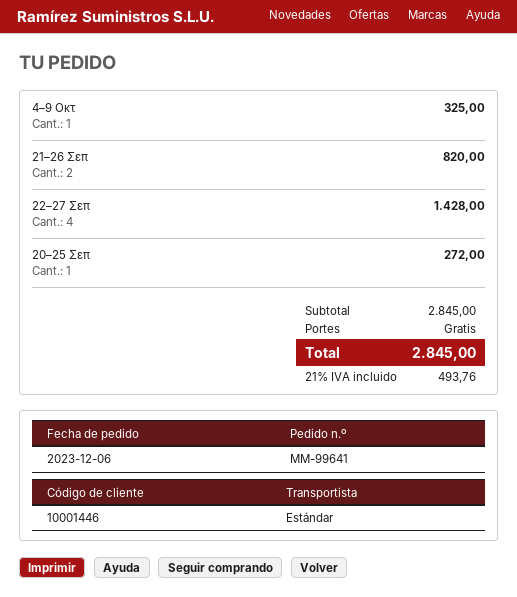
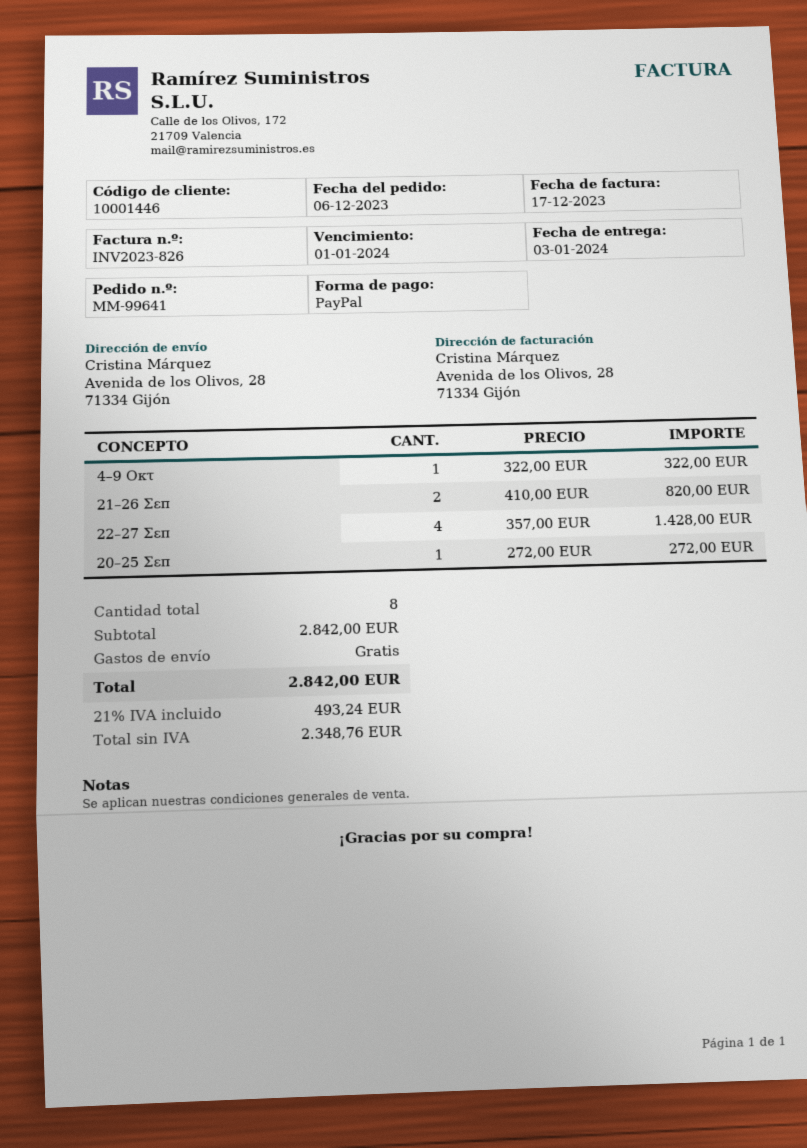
4–9 Οκτ: 1 for 325.00 -> 1 for 322.00
subtotal: 2845.00 -> 2842.00
tax: 21% = 493.76 -> 21% = 493.24
total: 2845.00 -> 2842.00

